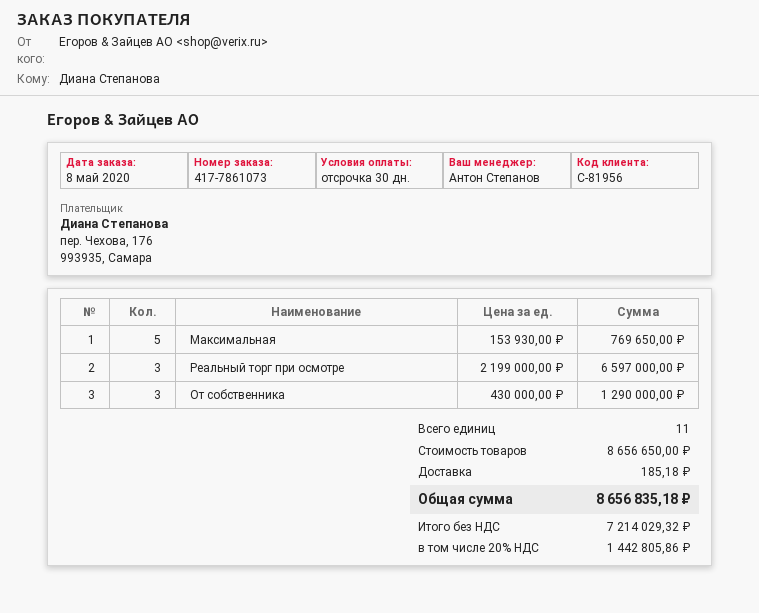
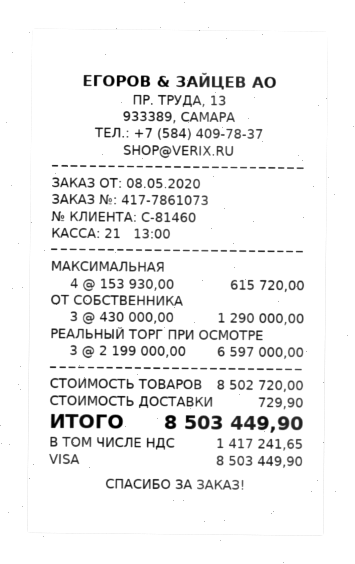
customer number: C-81956 -> C-81460
Максимальная: 5 x 153930.00 = 769650.00 -> 4 x 153930.00 = 615720.00
subtotal: 8656650.00 -> 8502720.00
shipping: 185.18 -> 729.90
tax: 1442805.86 -> 1417241.65
total: 8656835.18 -> 8503449.90

